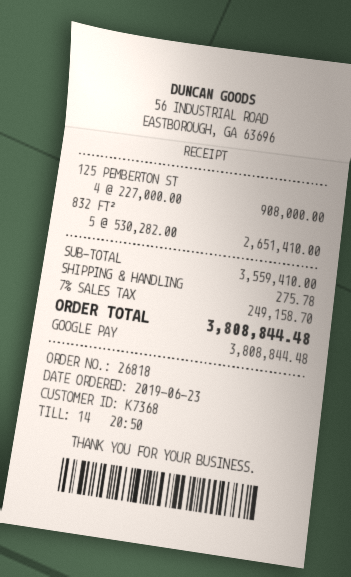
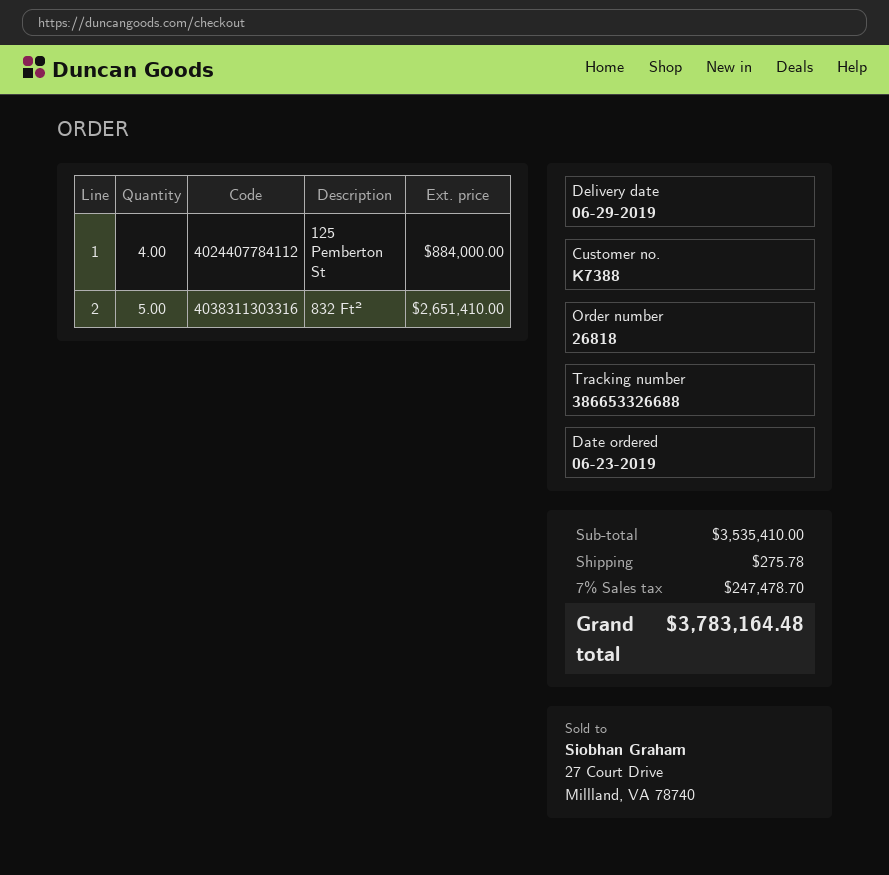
customer number: K7368 -> K7388
125 PEMBERTON ST: 4 for 908000.00 -> 4 for 884000.00
subtotal: 3559410.00 -> 3535410.00
tax: 7% = 249158.70 -> 7% = 247478.70
total: 3808844.48 -> 3783164.48

